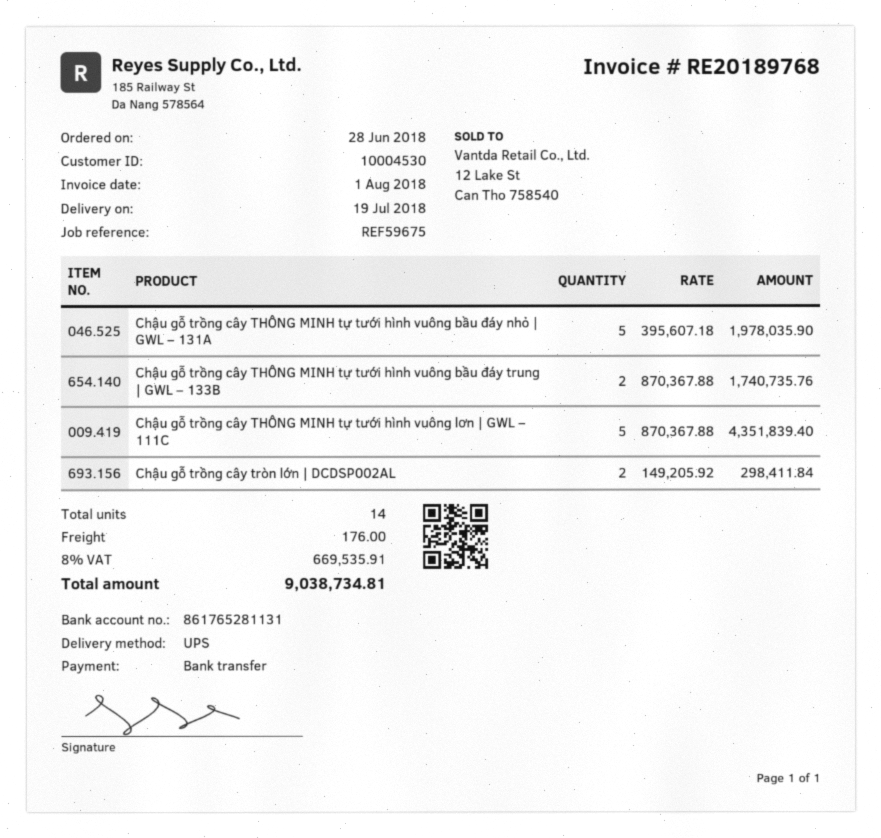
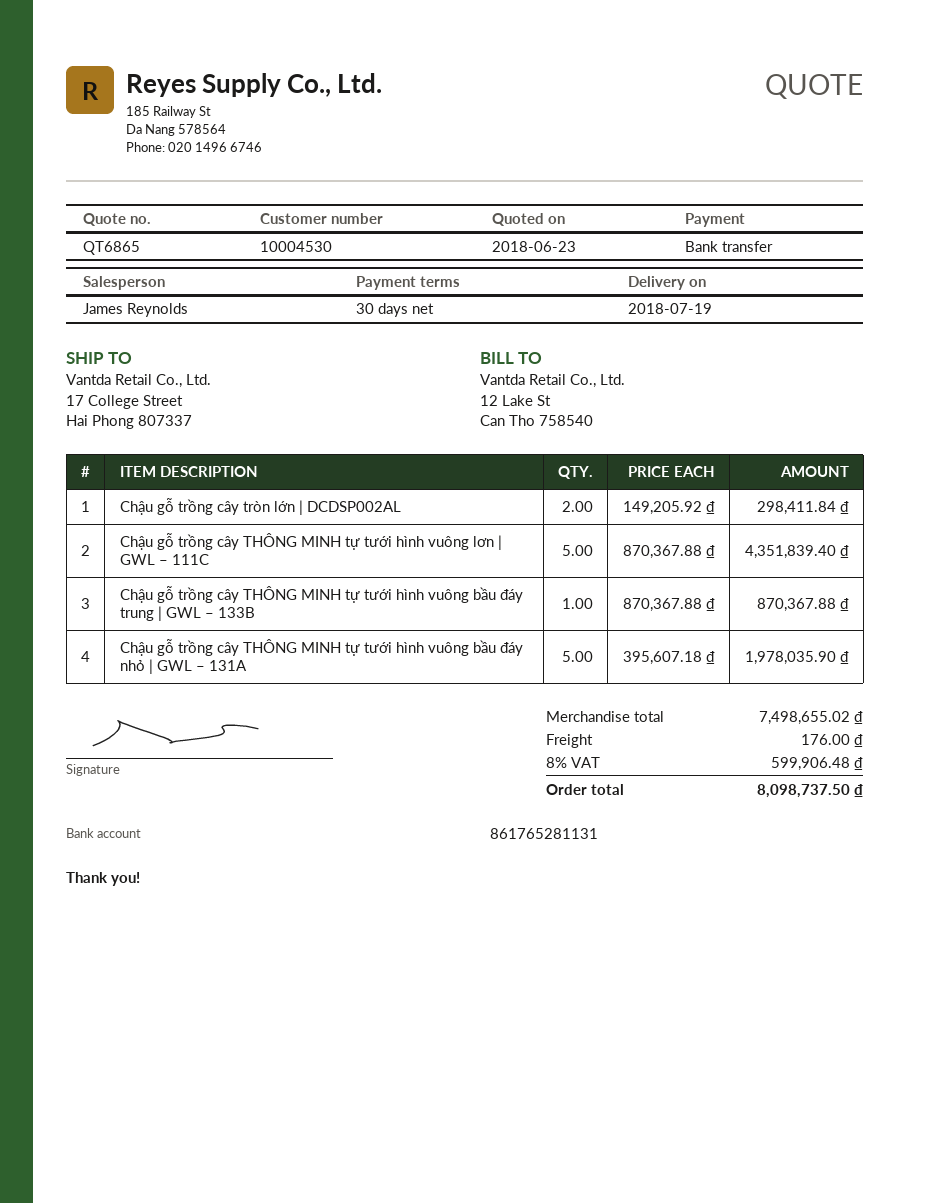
Chậu gỗ trồng cây THÔNG MINH tự tưới hình vuông bầu đáy trung | GWL – 133B: 2 x 870367.88 = 1740735.76 -> 1 x 870367.88 = 870367.88
tax: 8% = 669535.91 -> 8% = 599906.48
total: 9038734.81 -> 8098737.50

